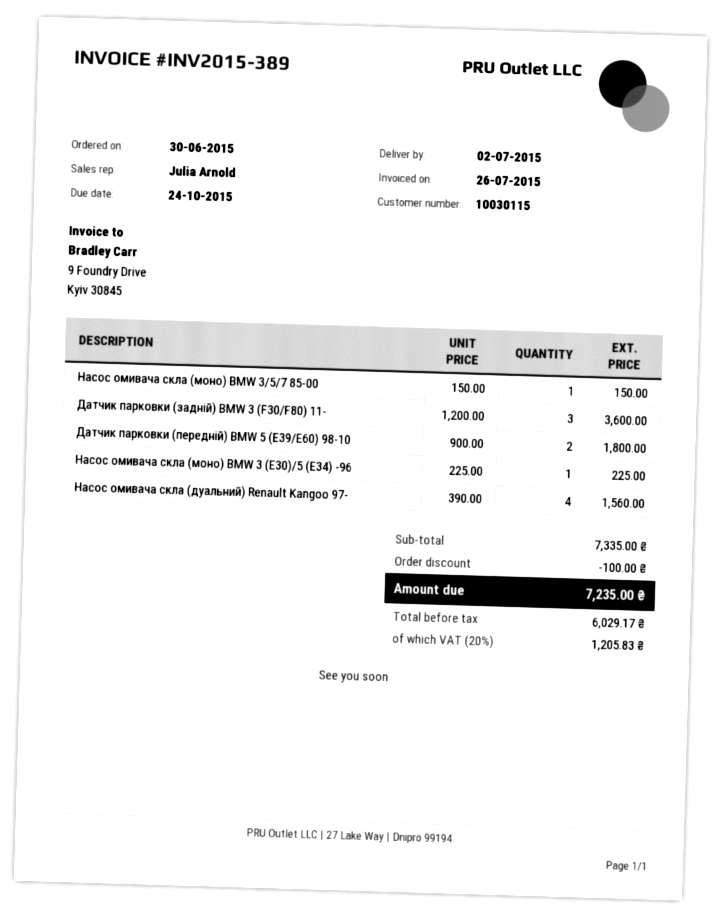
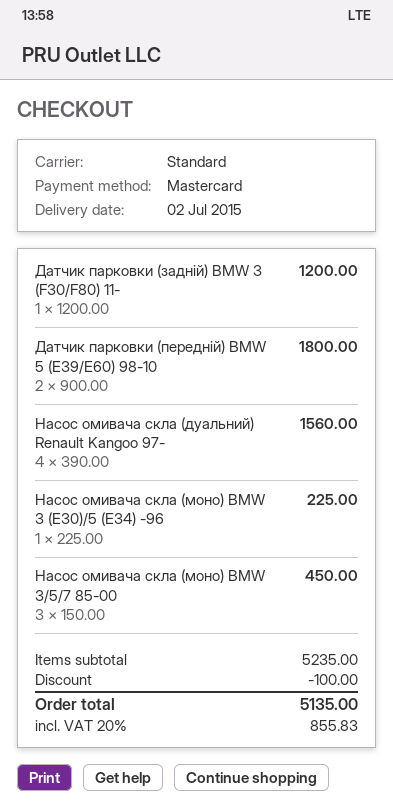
Насос омивача скла (моно) BMW 3/5/7 85-00: 1 x 150.00 = 150.00 -> 3 x 150.00 = 450.00
Датчик парковки (задній) BMW 3 (F30/F80) 11-: 3 x 1200.00 = 3600.00 -> 1 x 1200.00 = 1200.00
subtotal: 7335.00 -> 5235.00
tax: 20% = 1205.83 -> 20% = 855.83
total: 7235.00 -> 5135.00

